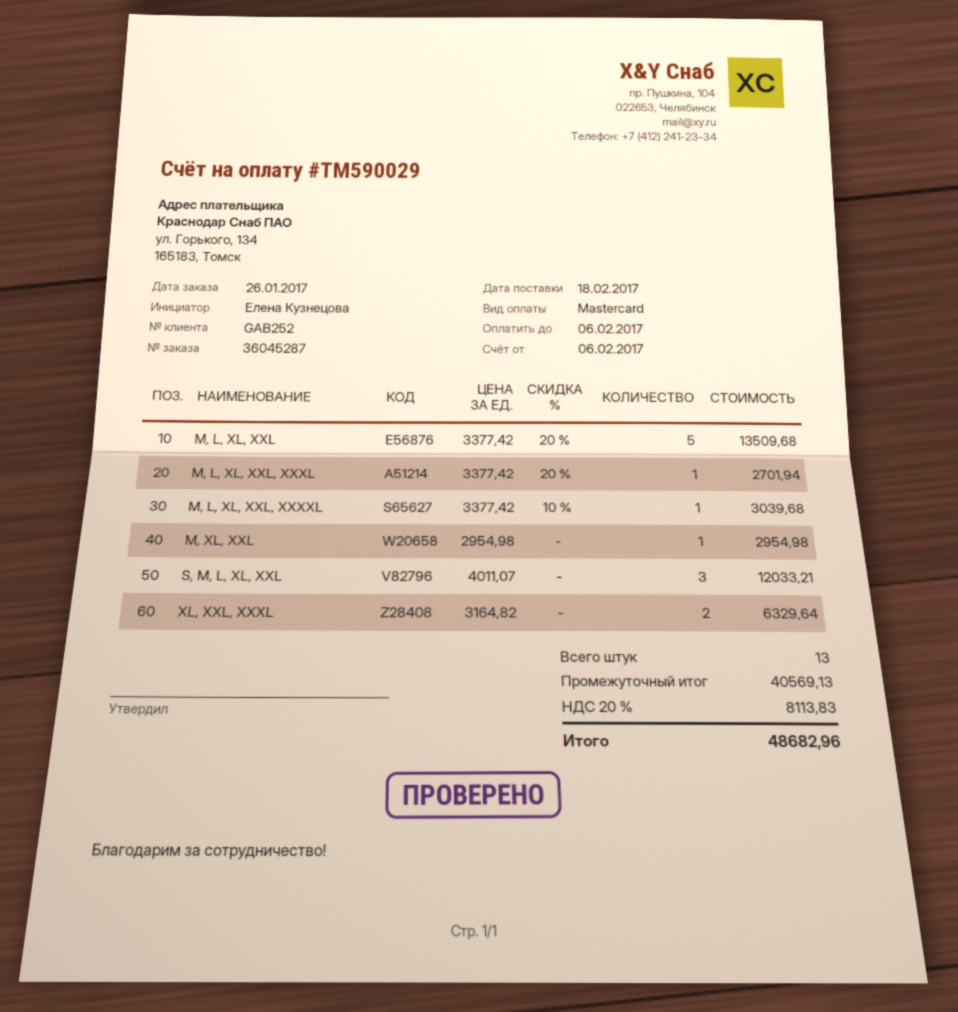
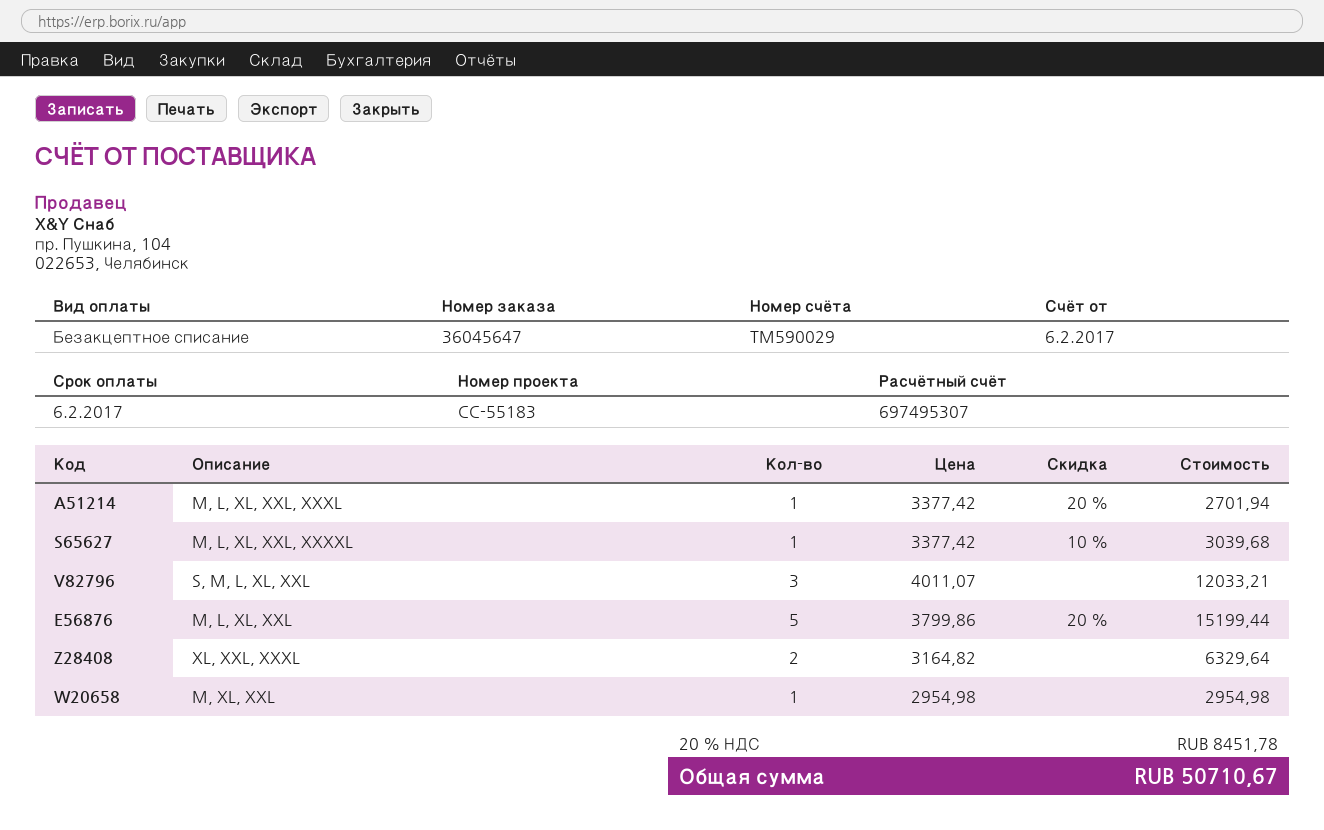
order number: 36045287 -> 36045647
payment method: Mastercard -> direct debit
M, L, XL, XXL: 5 x 3377.42 - 20% = 13509.68 -> 5 x 3799.86 - 20% = 15199.44
tax: 20% = 8113.83 -> 20% = 8451.78
total: 48682.96 -> 50710.67

